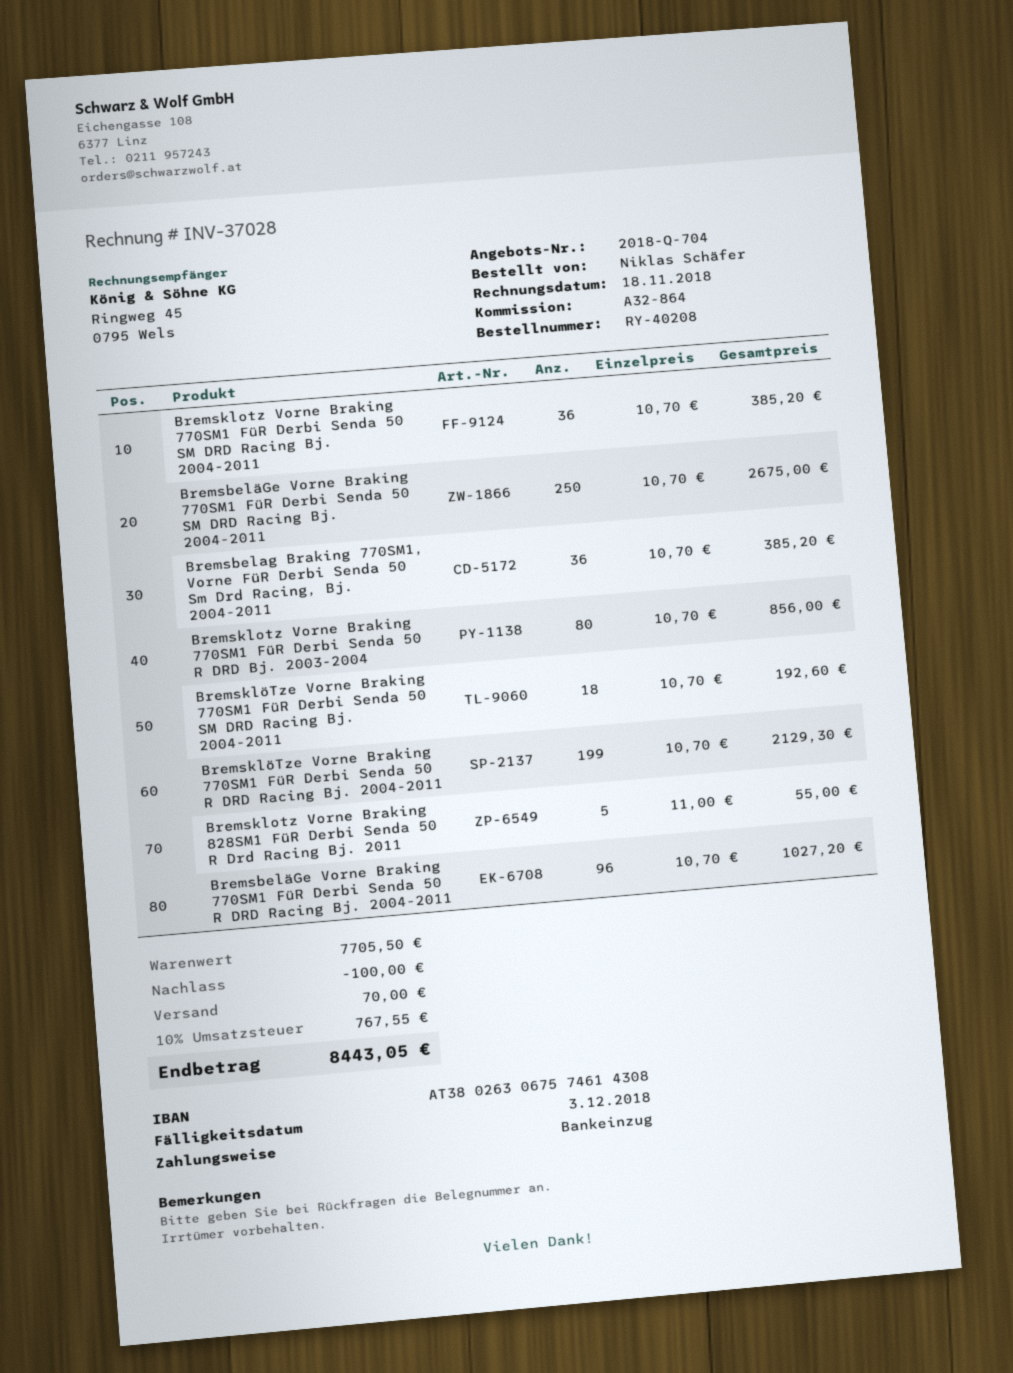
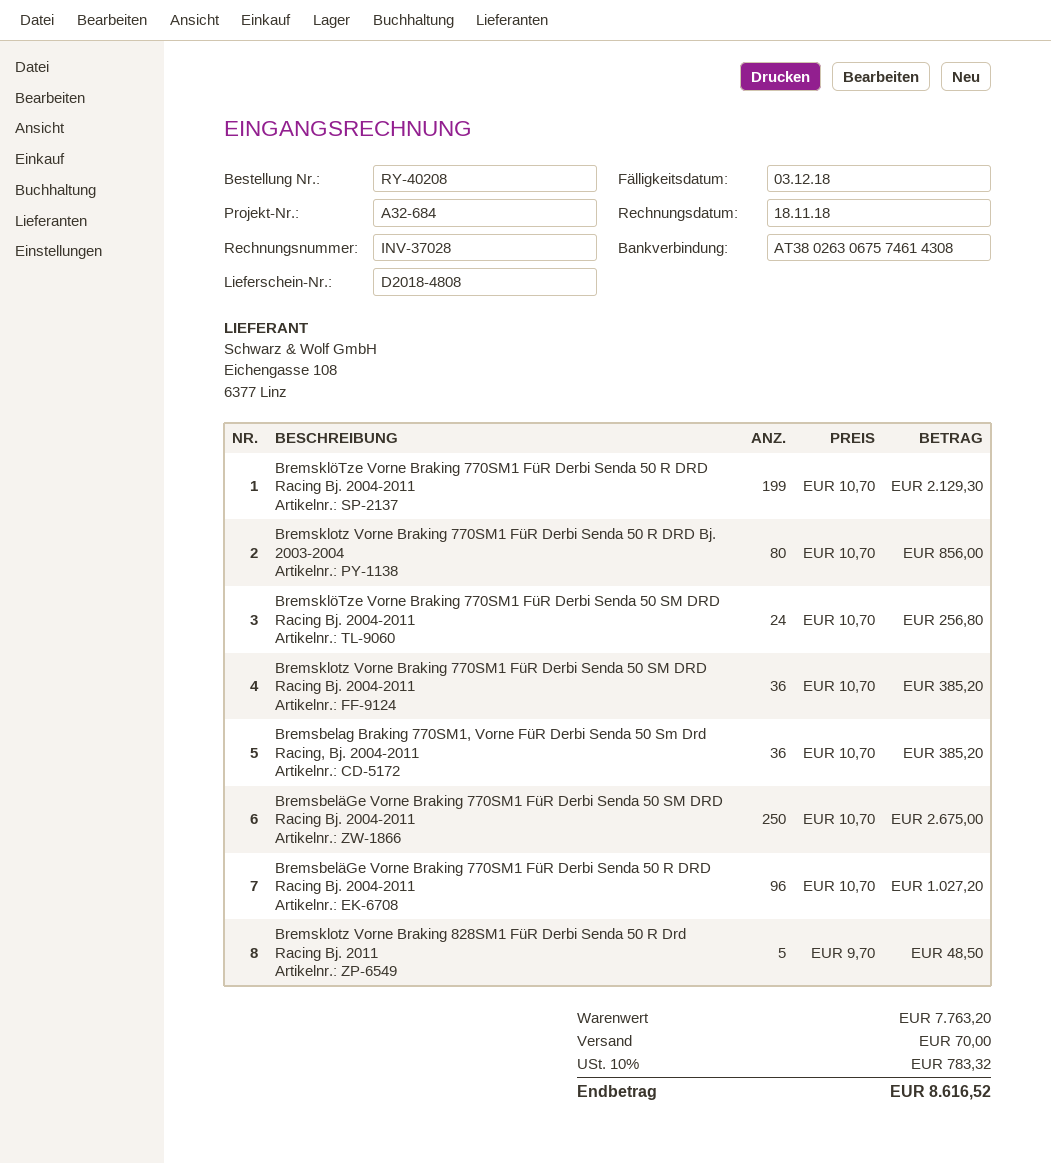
reference: A32-864 -> A32-684
BremsklöTze Vorne Braking 770SM1 FüR Derbi Senda 50 SM DRD Racing Bj. 2004-2011: 18 x 10.70 = 192.60 -> 24 x 10.70 = 256.80
Bremsklotz Vorne Braking 828SM1 FüR Derbi Senda 50 R Drd Racing Bj. 2011: 5 x 11.00 = 55.00 -> 5 x 9.70 = 48.50
subtotal: 7705.50 -> 7763.20
discount: 100.00 -> none
tax: 10% = 767.55 -> 10% = 783.32
total: 8443.05 -> 8616.52

